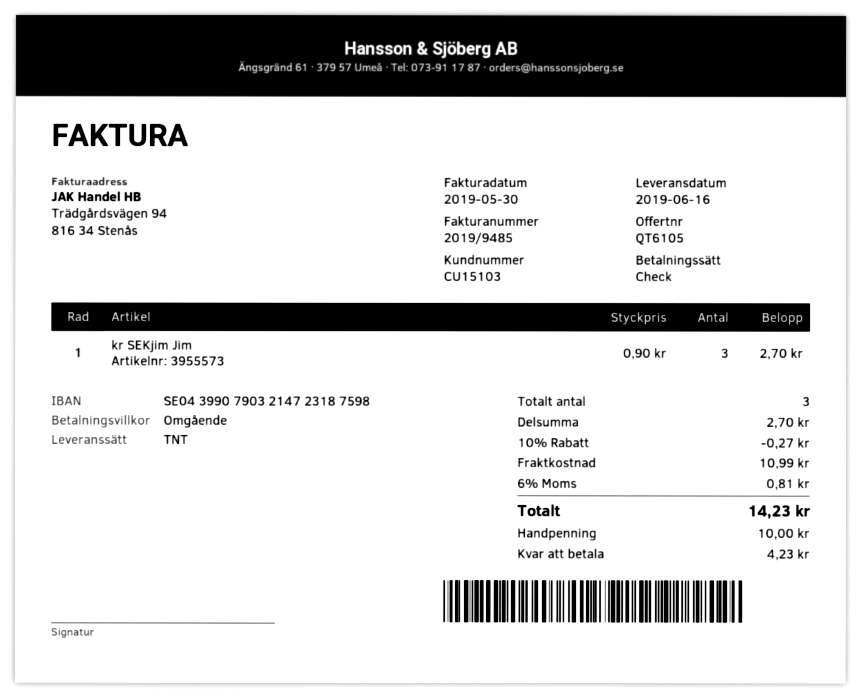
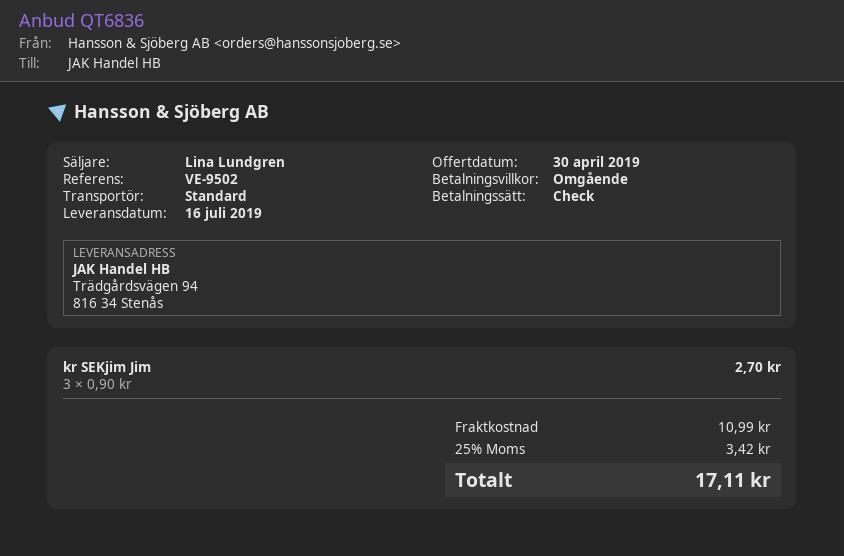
quote number: QT6105 -> QT6836
delivery date: 2019-06-16 -> 2019-07-16
shipping method: TNT -> standard
discount: 10% = 0.27 -> none
tax: 6% = 0.81 -> 25% = 3.42
total: 14.23 -> 17.11

